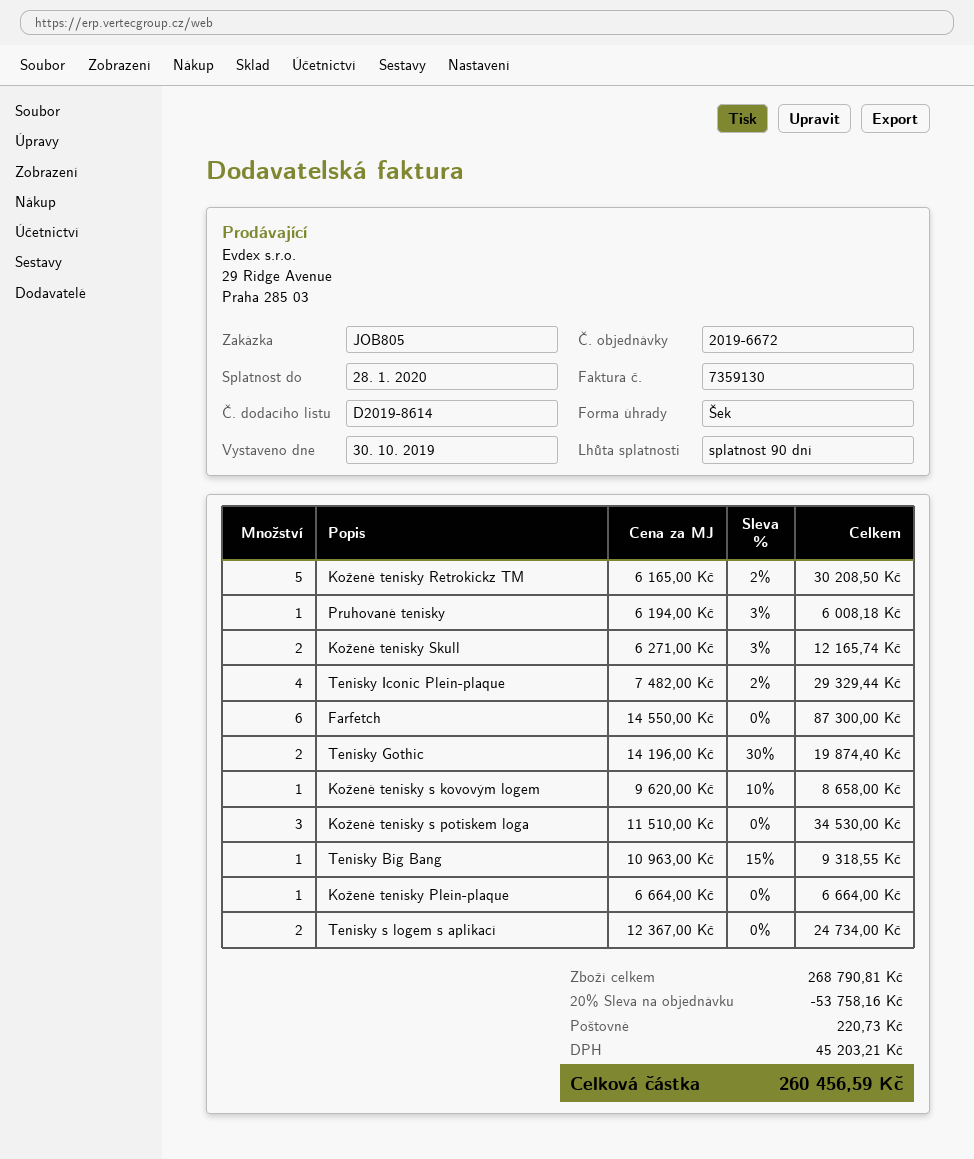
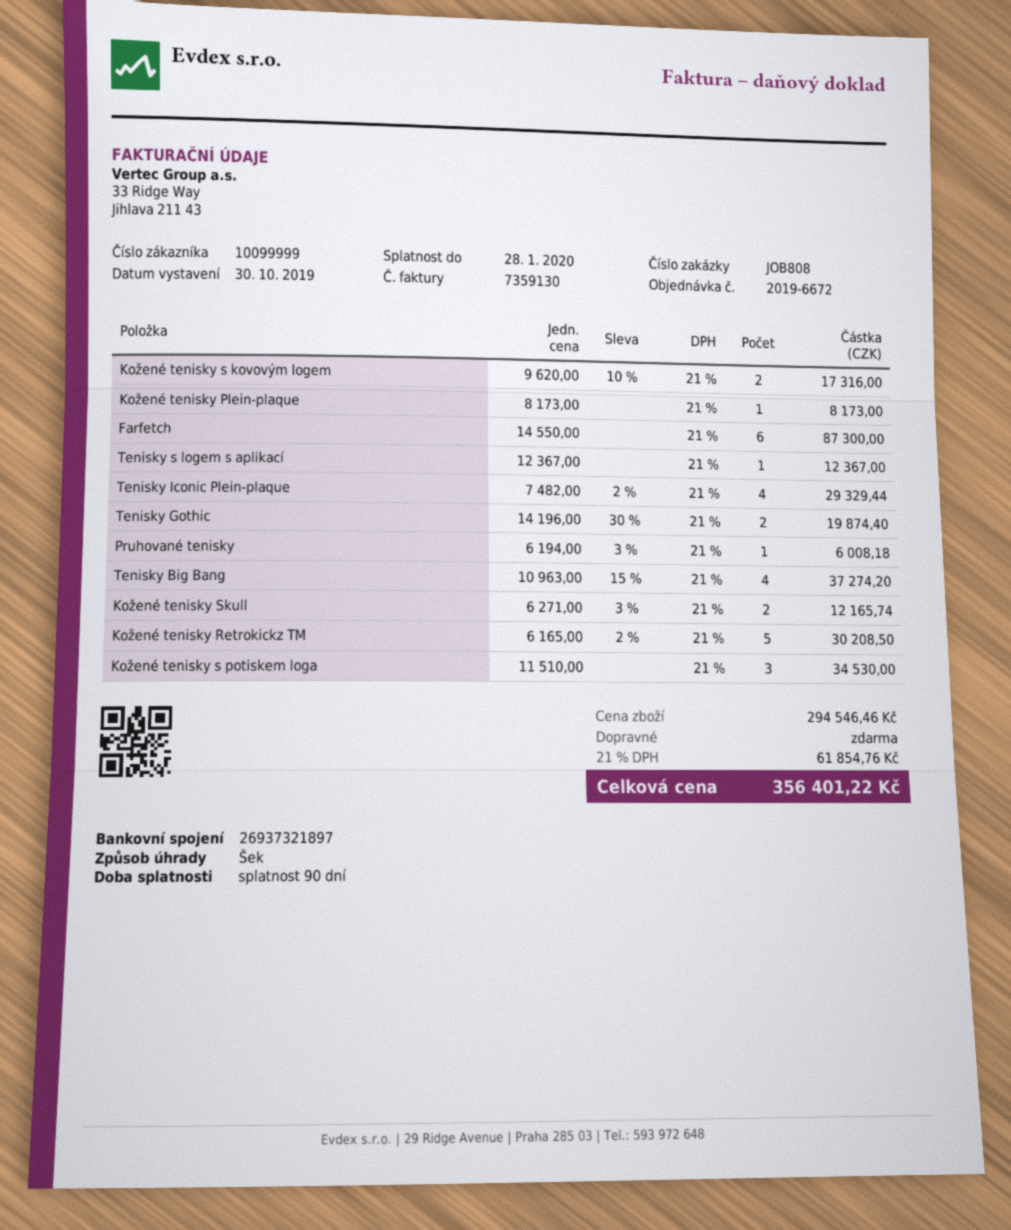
reference: JOB805 -> JOB808
Kožené tenisky s kovovým logem: 1 x 9620.00 - 10% = 8658.00 -> 2 x 9620.00 - 10% = 17316.00
Tenisky Big Bang: 1 x 10963.00 - 15% = 9318.55 -> 4 x 10963.00 - 15% = 37274.20
Kožené tenisky Plein-plaque: 1 x 6664.00 = 6664.00 -> 1 x 8173.00 = 8173.00
Tenisky s logem s aplikací: 2 x 12367.00 = 24734.00 -> 1 x 12367.00 = 12367.00
subtotal: 268790.81 -> 294546.46
discount: 20% = 53758.16 -> none
shipping: 220.73 -> 0.00
tax: 45203.21 -> 61854.76
total: 260456.59 -> 356401.22

